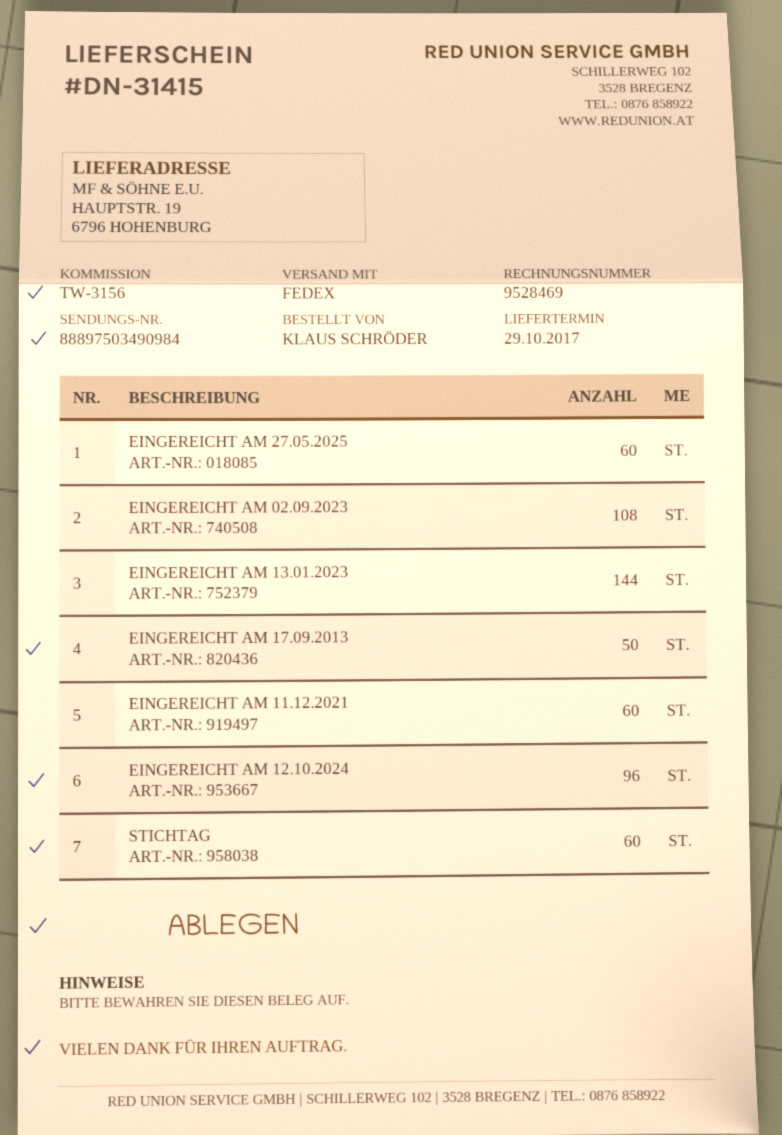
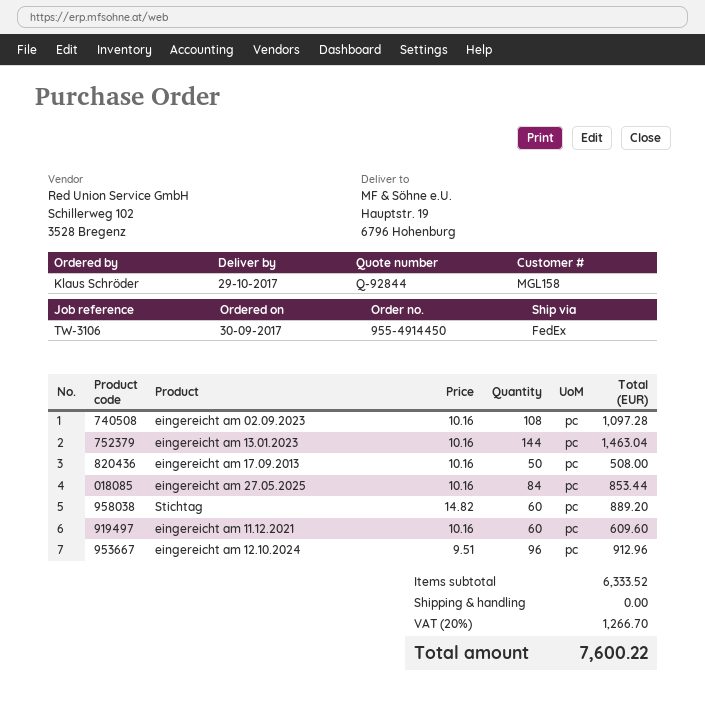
reference: TW-3156 -> TW-3106
EINGEREICHT AM 27.05.2025: 60 -> 84

